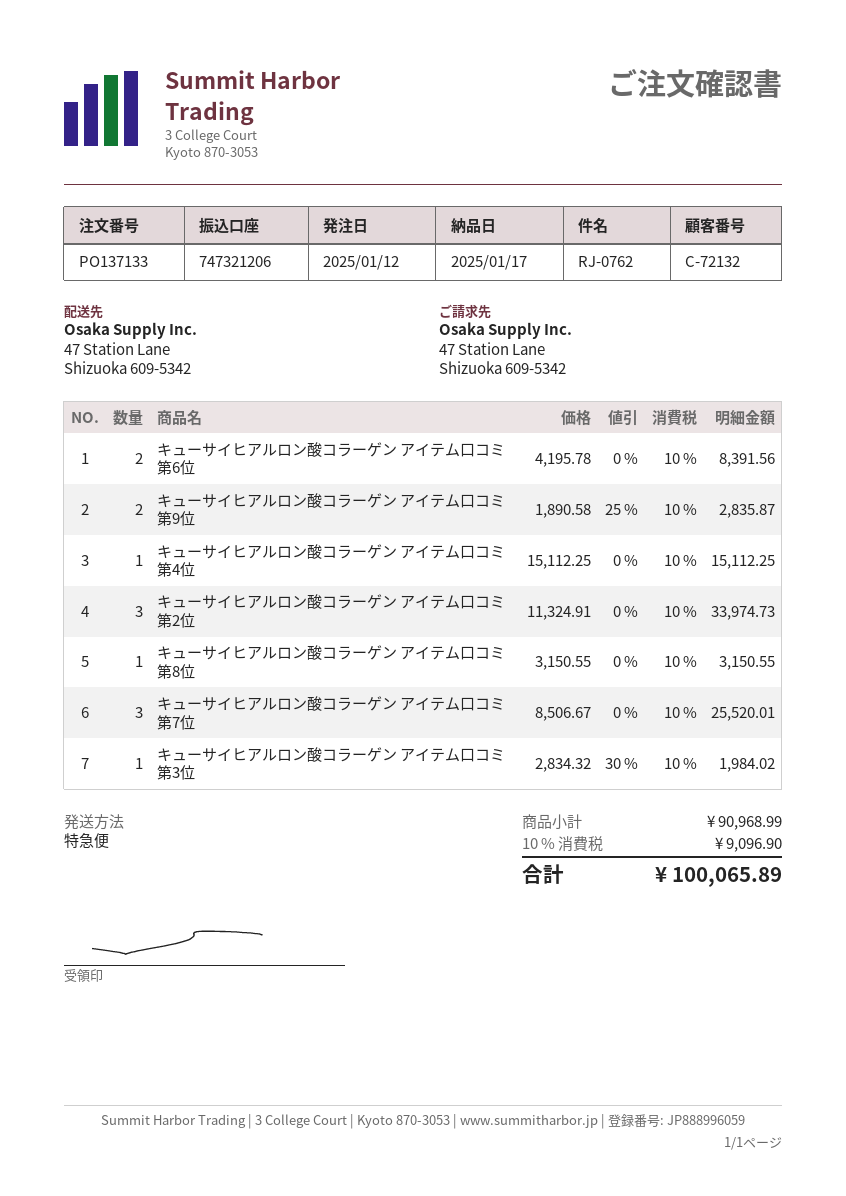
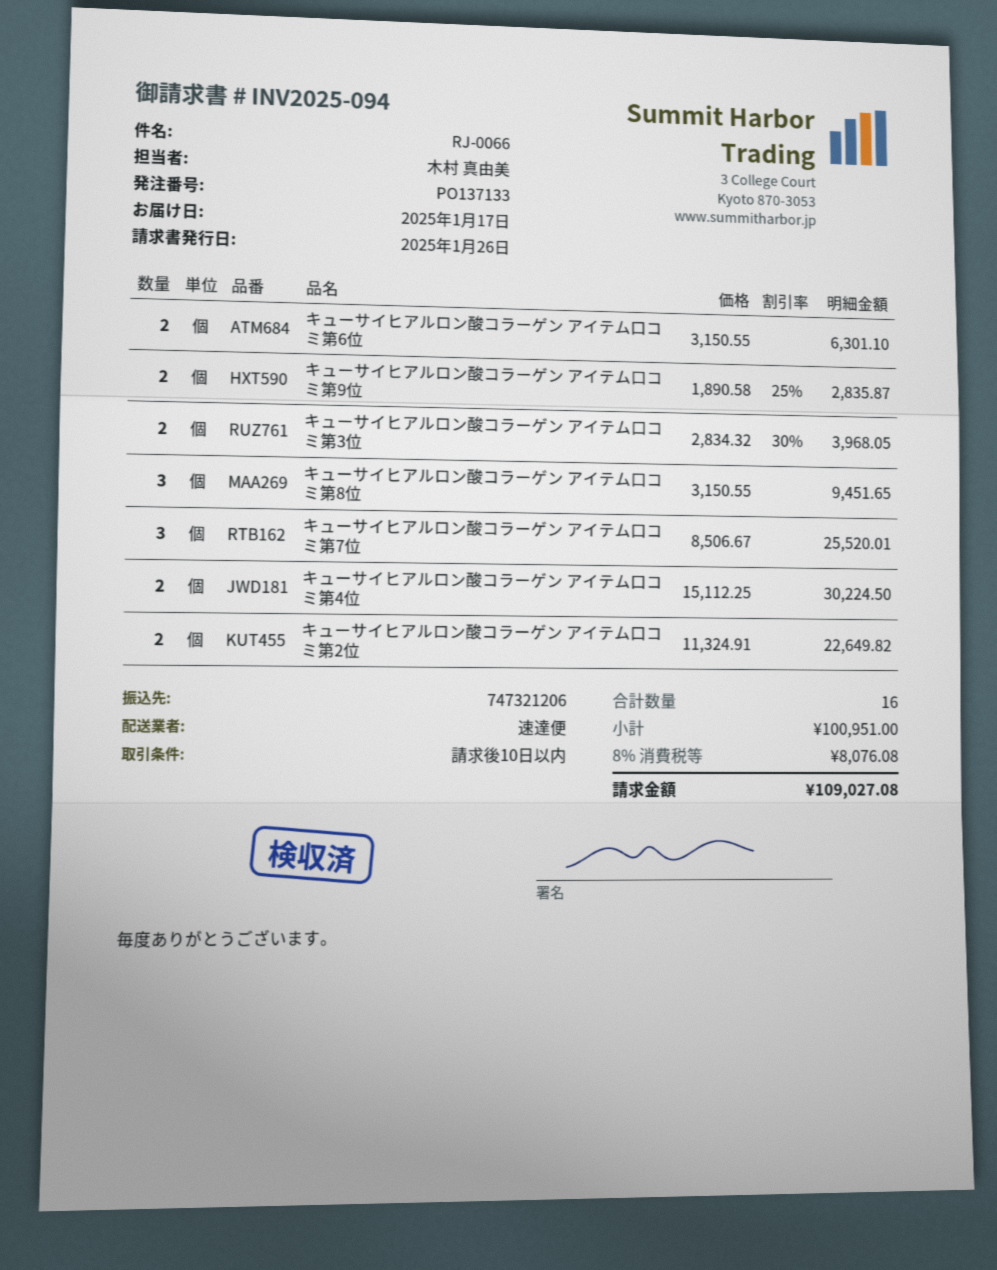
reference: RJ-0762 -> RJ-0066
キューサイヒアルロン酸コラーゲン アイテム口コミ第6位: 2 x 4195.78 = 8391.56 -> 2 x 3150.55 = 6301.10
キューサイヒアルロン酸コラーゲン アイテム口コミ第4位: 1 x 15112.25 = 15112.25 -> 2 x 15112.25 = 30224.50
キューサイヒアルロン酸コラーゲン アイテム口コミ第2位: 3 x 11324.91 = 33974.73 -> 2 x 11324.91 = 22649.82
キューサイヒアルロン酸コラーゲン アイテム口コミ第8位: 1 x 3150.55 = 3150.55 -> 3 x 3150.55 = 9451.65
キューサイヒアルロン酸コラーゲン アイテム口コミ第3位: 1 x 2834.32 - 30% = 1984.02 -> 2 x 2834.32 - 30% = 3968.05
subtotal: 90968.99 -> 100951.00
tax: 10% = 9096.90 -> 8% = 8076.08
total: 100065.89 -> 109027.08

